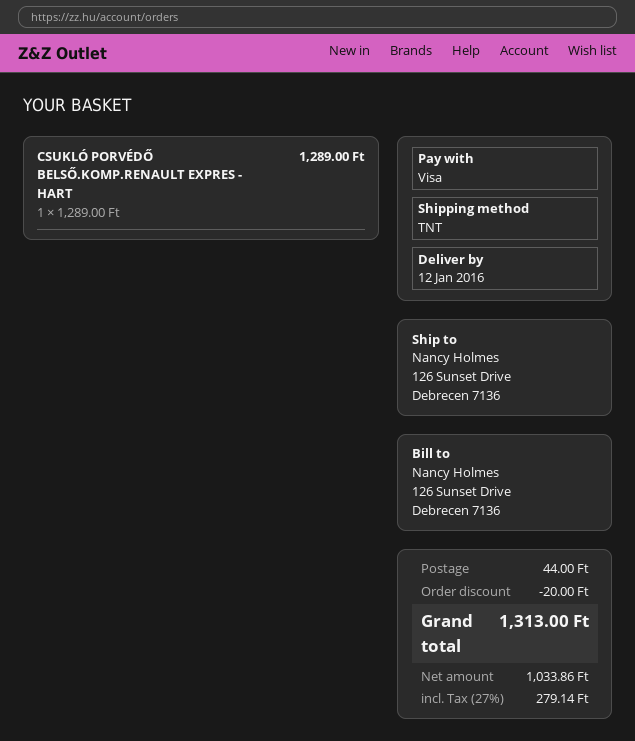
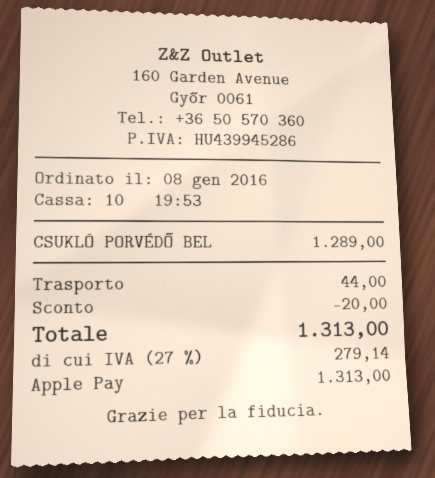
payment method: Visa -> Apple Pay

